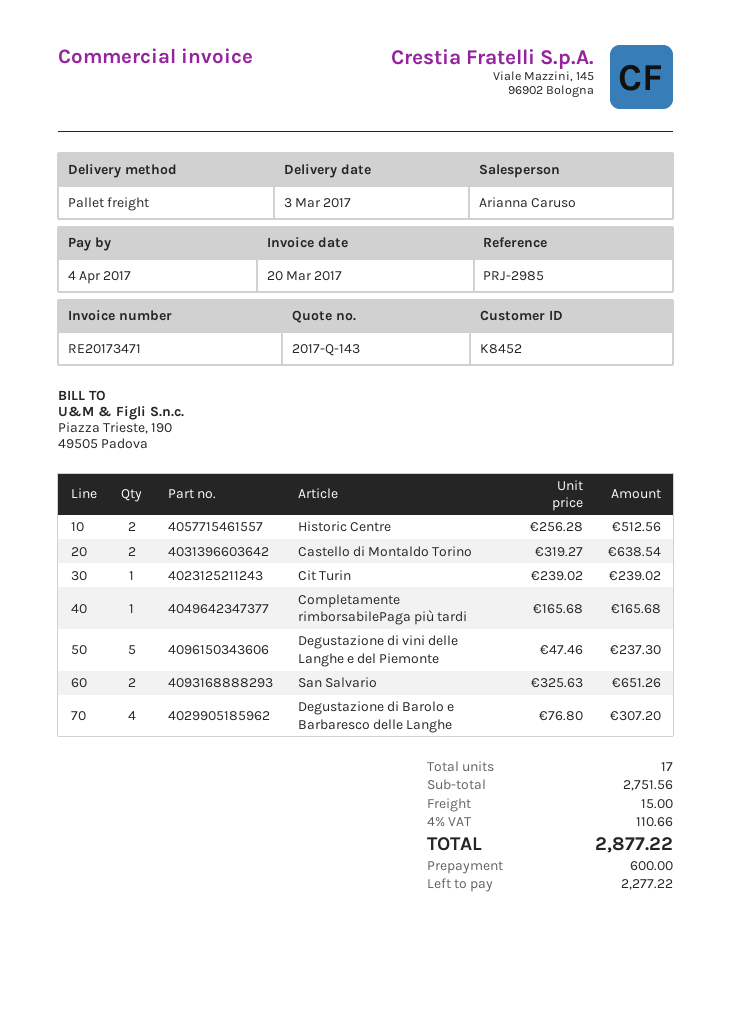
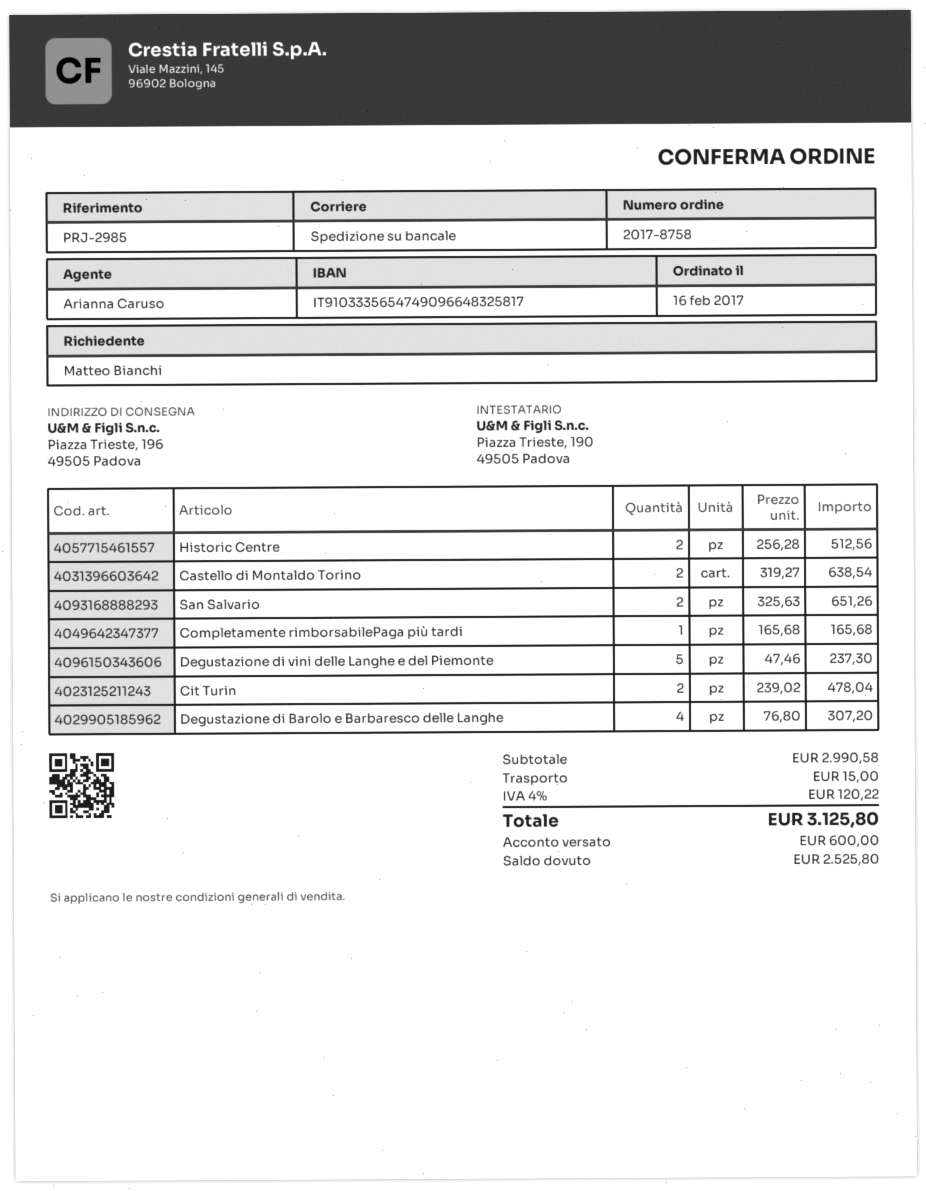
Cit Turin: 1 x 239.02 = 239.02 -> 2 x 239.02 = 478.04
subtotal: 2751.56 -> 2990.58
tax: 4% = 110.66 -> 4% = 120.22
total: 2877.22 -> 3125.80
balance: 2277.22 -> 2525.80

